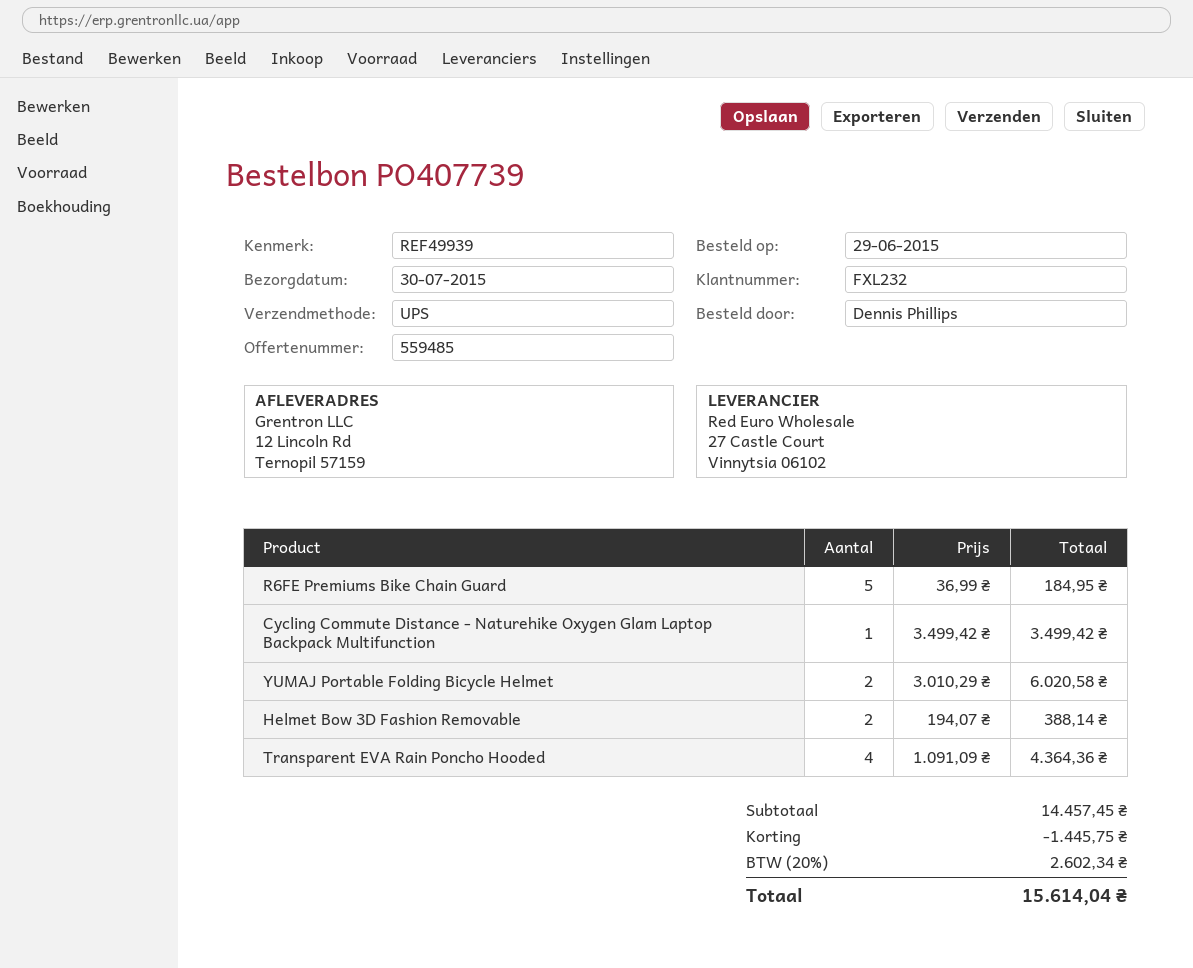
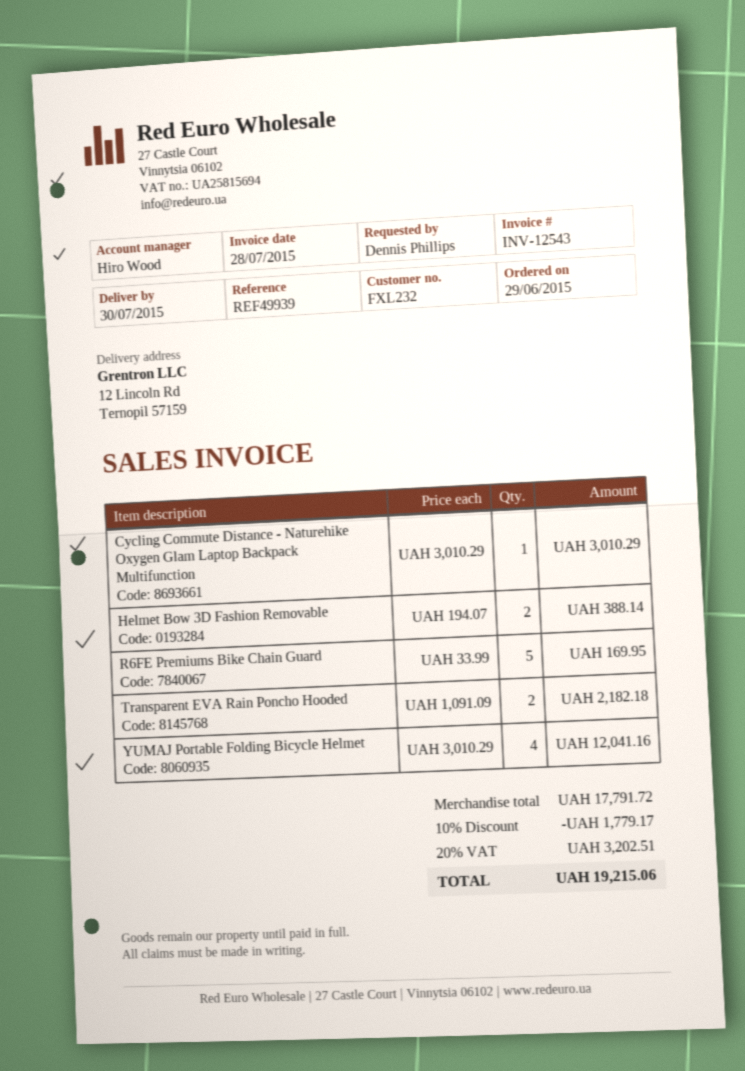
R6FE Premiums Bike Chain Guard: 5 x 36.99 = 184.95 -> 5 x 33.99 = 169.95
Cycling Commute Distance - Naturehike Oxygen Glam Laptop Backpack Multifunction: 1 x 3499.42 = 3499.42 -> 1 x 3010.29 = 3010.29
YUMAJ Portable Folding Bicycle Helmet: 2 x 3010.29 = 6020.58 -> 4 x 3010.29 = 12041.16
Transparent EVA Rain Poncho Hooded: 4 x 1091.09 = 4364.36 -> 2 x 1091.09 = 2182.18
subtotal: 14457.45 -> 17791.72
discount: 1445.75 -> 1779.17
tax: 20% = 2602.34 -> 20% = 3202.51
total: 15614.04 -> 19215.06

